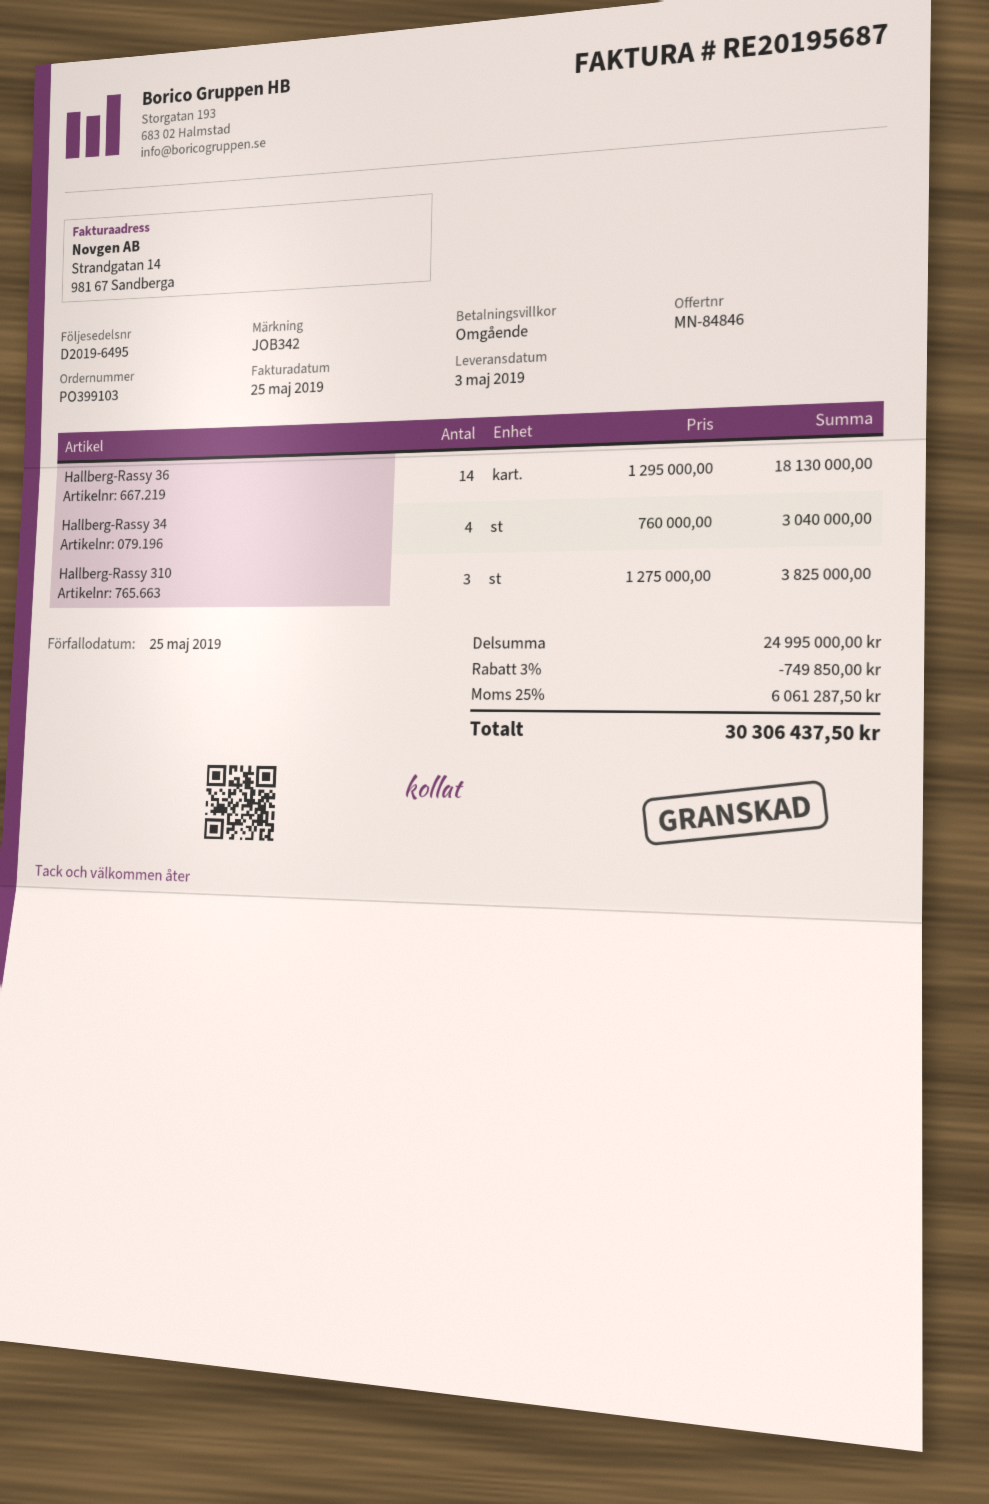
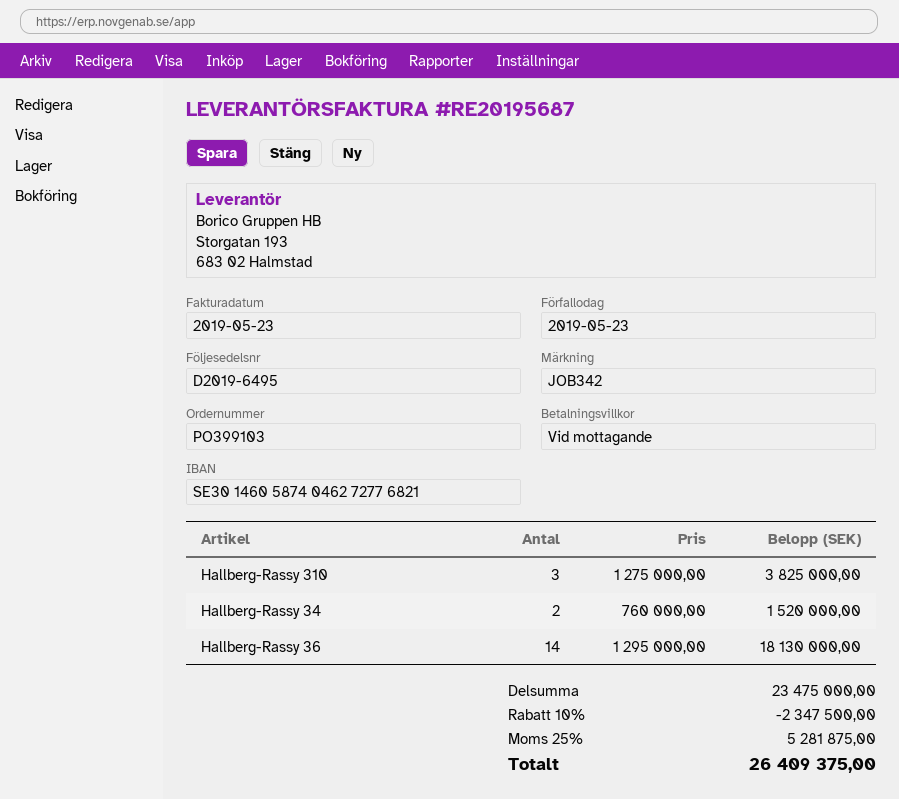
invoice date: 2019-05-25 -> 2019-05-23
due date: 2019-05-25 -> 2019-05-23
Hallberg-Rassy 34: 4 x 760000.00 = 3040000.00 -> 2 x 760000.00 = 1520000.00
subtotal: 24995000.00 -> 23475000.00
discount: 3% = 749850.00 -> 10% = 2347500.00
tax: 25% = 6061287.50 -> 25% = 5281875.00
total: 30306437.50 -> 26409375.00

